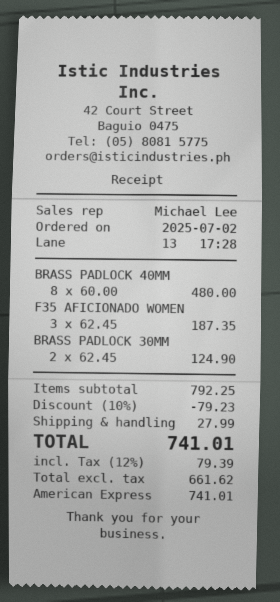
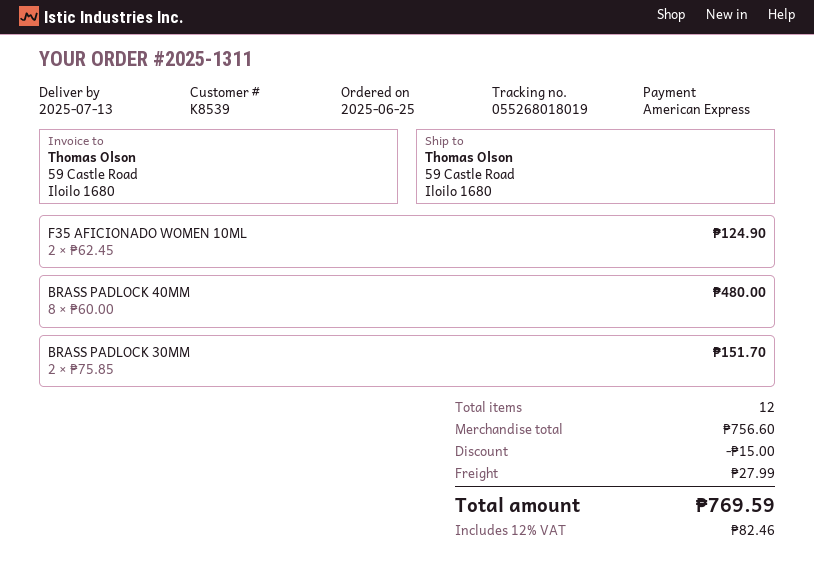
order date: 2025-07-02 -> 2025-06-25
F35 AFICIONADO WOMEN: 3 x 62.45 = 187.35 -> 2 x 62.45 = 124.90
BRASS PADLOCK 30MM: 2 x 62.45 = 124.90 -> 2 x 75.85 = 151.70
subtotal: 792.25 -> 756.60
discount: 79.23 -> 15.00
tax: 12% = 79.39 -> 12% = 82.46
total: 741.01 -> 769.59

